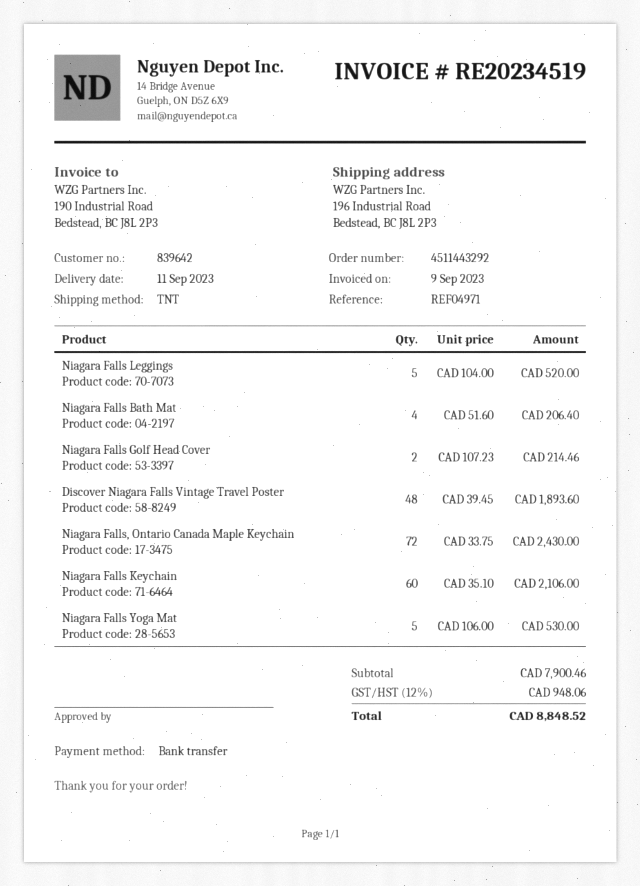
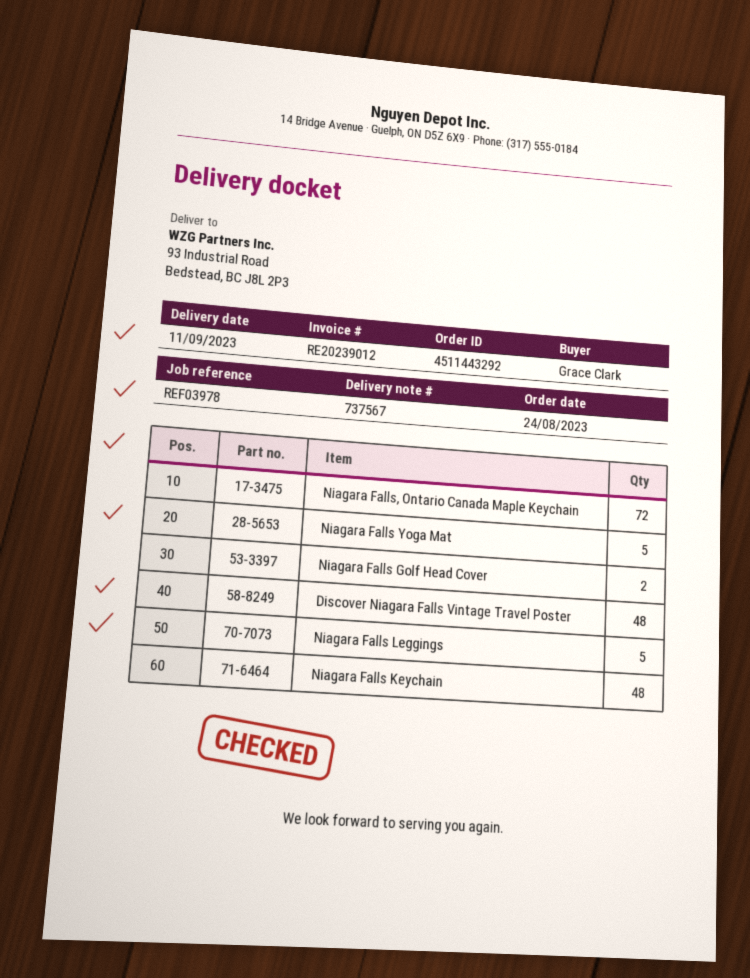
invoice number: RE20234519 -> RE20239012
reference: REF04971 -> REF03978
ship to: 196 Industrial Road, Bedstead, BC J8L 2P3 -> 93 Industrial Road, Bedstead, BC J8L 2P3
Niagara Falls Bath Mat: 4 -> none
Niagara Falls Keychain: 60 -> 48

